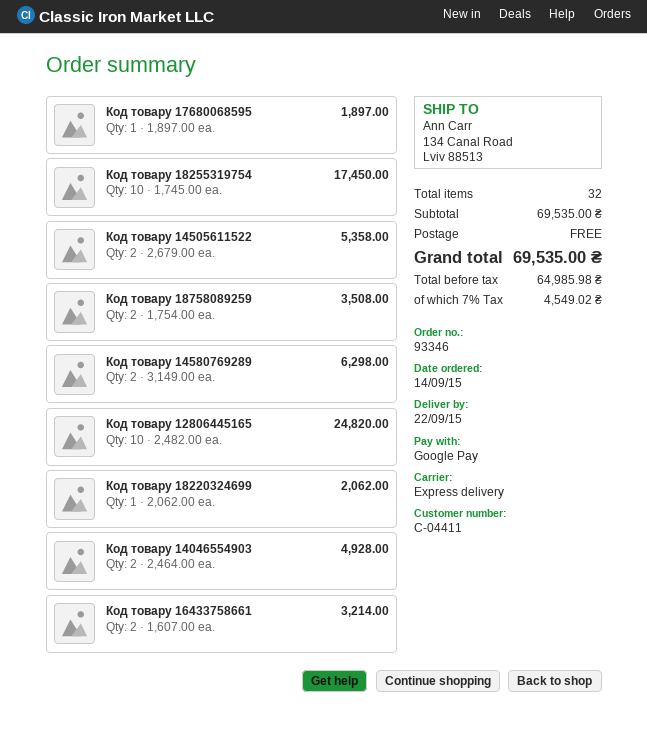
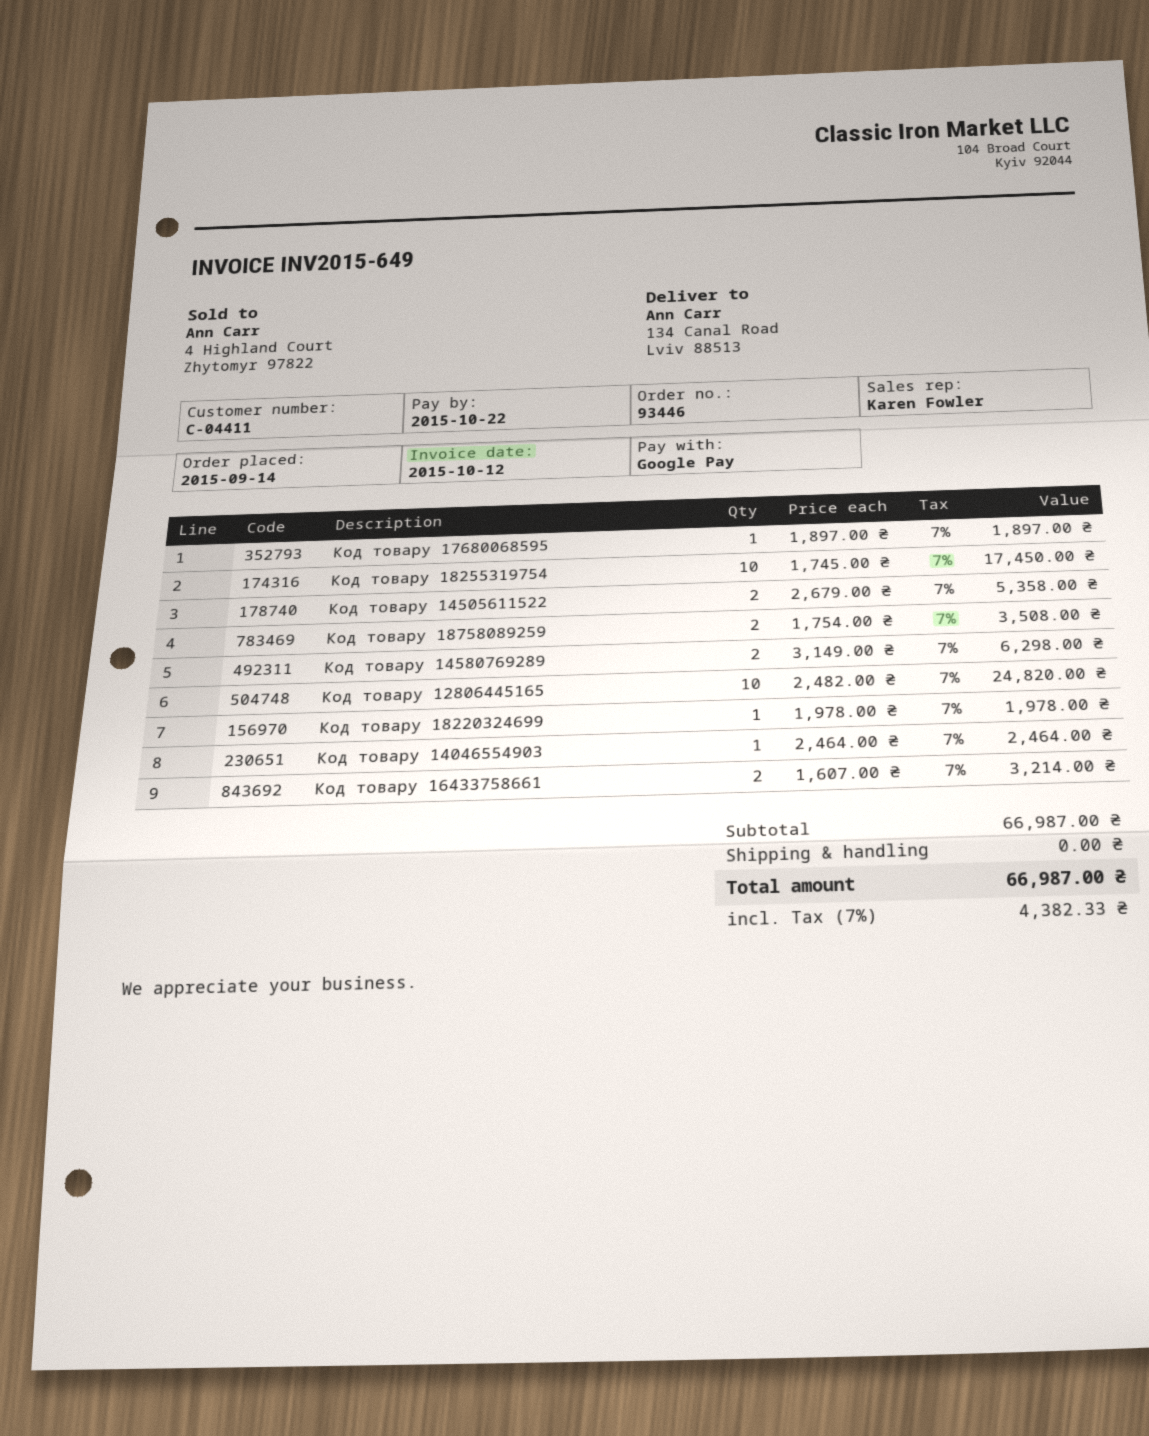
order number: 93346 -> 93446
Код товару 18220324699: 1 x 2062.00 = 2062.00 -> 1 x 1978.00 = 1978.00
Код товару 14046554903: 2 x 2464.00 = 4928.00 -> 1 x 2464.00 = 2464.00
subtotal: 69535.00 -> 66987.00
tax: 7% = 4549.02 -> 7% = 4382.33
total: 69535.00 -> 66987.00

